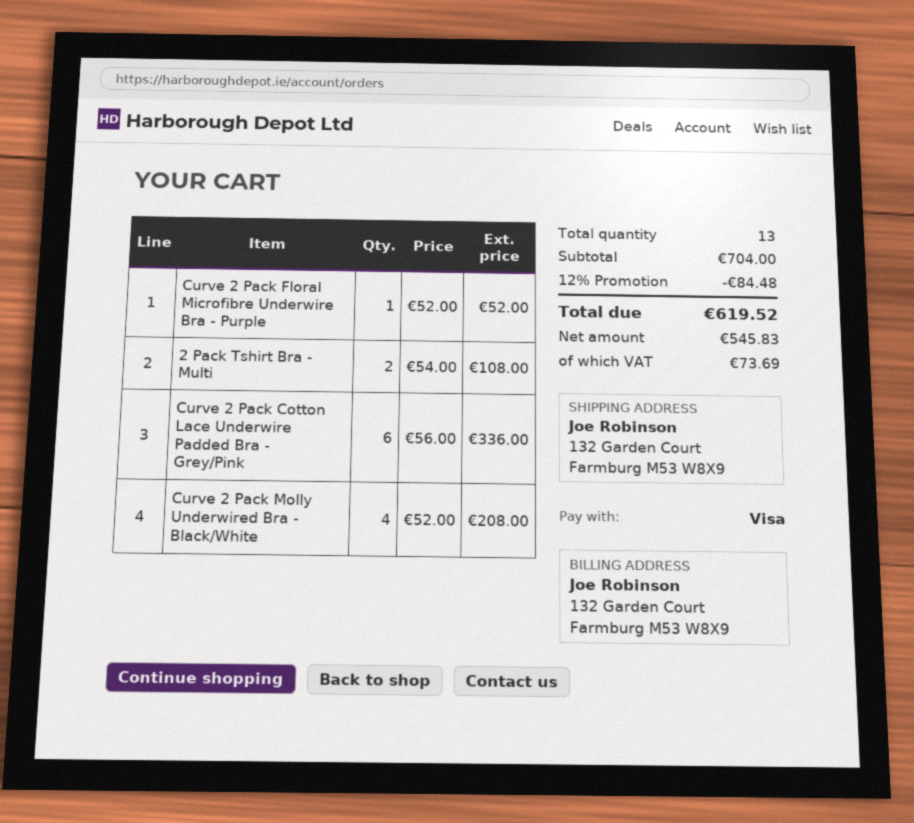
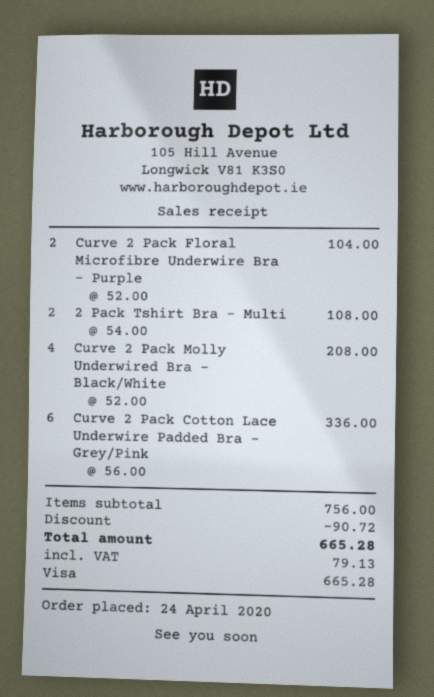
Curve 2 Pack Floral Microfibre Underwire Bra - Purple: 1 x 52.00 = 52.00 -> 2 x 52.00 = 104.00
subtotal: 704.00 -> 756.00
discount: 84.48 -> 90.72
tax: 73.69 -> 79.13
total: 619.52 -> 665.28

